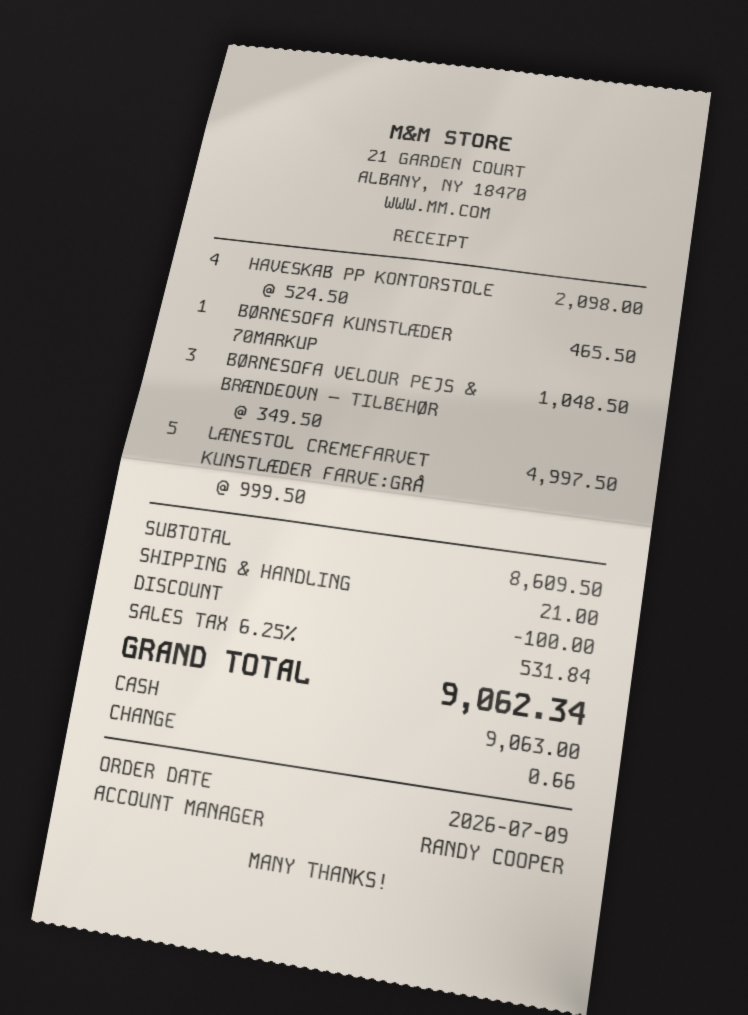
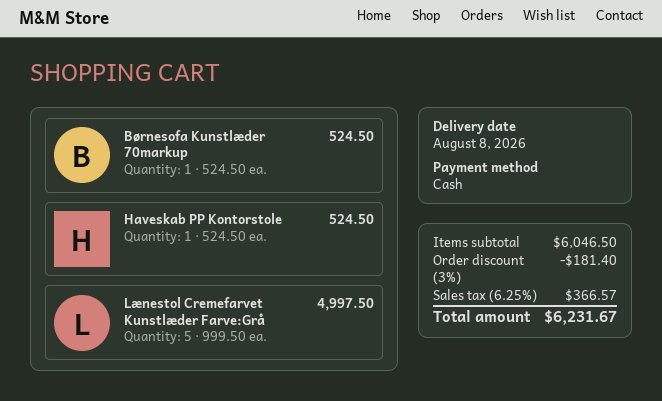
HAVESKAB PP KONTORSTOLE: 4 x 524.50 = 2098.00 -> 1 x 524.50 = 524.50
BØRNESOFA KUNSTLÆDER 70MARKUP: 1 x 465.50 = 465.50 -> 1 x 524.50 = 524.50
BØRNESOFA VELOUR PEJS & BRÆNDEOVN – TILBEHØR: 3 x 349.50 = 1048.50 -> none
subtotal: 8609.50 -> 6046.50
discount: 100.00 -> 181.40
shipping: 21.00 -> none
tax: 6.25% = 531.84 -> 6.25% = 366.57
total: 9062.34 -> 6231.67

